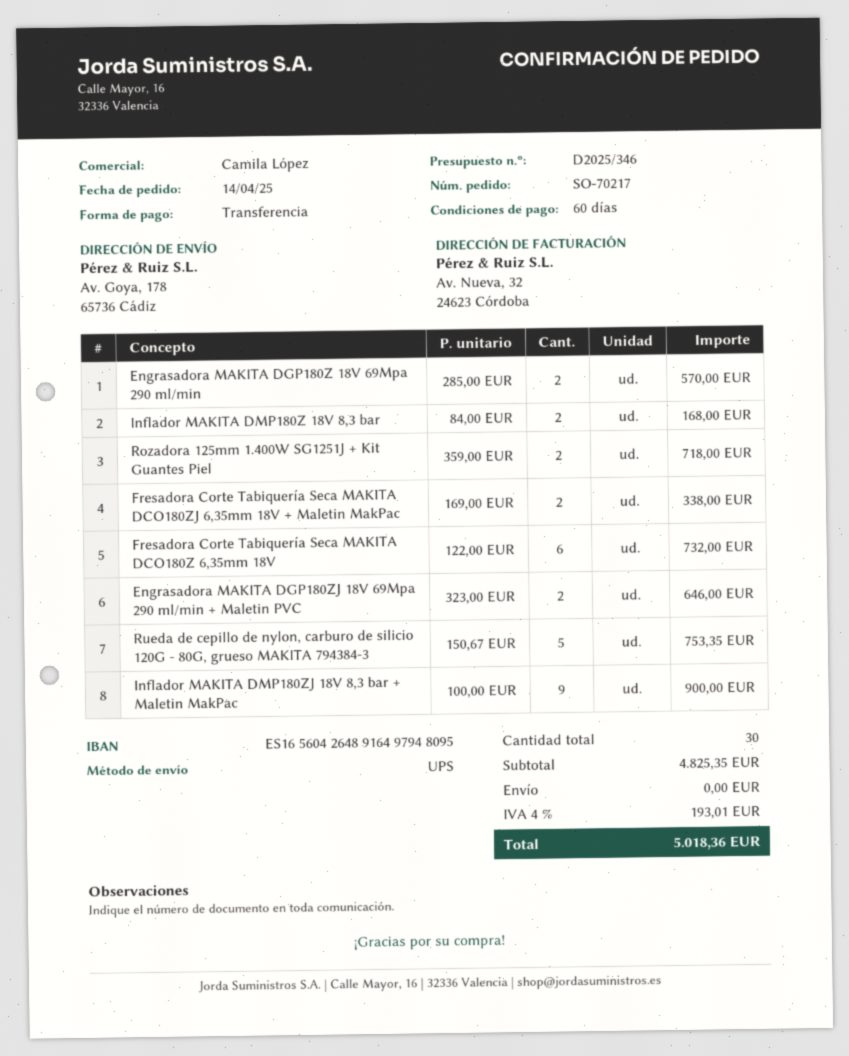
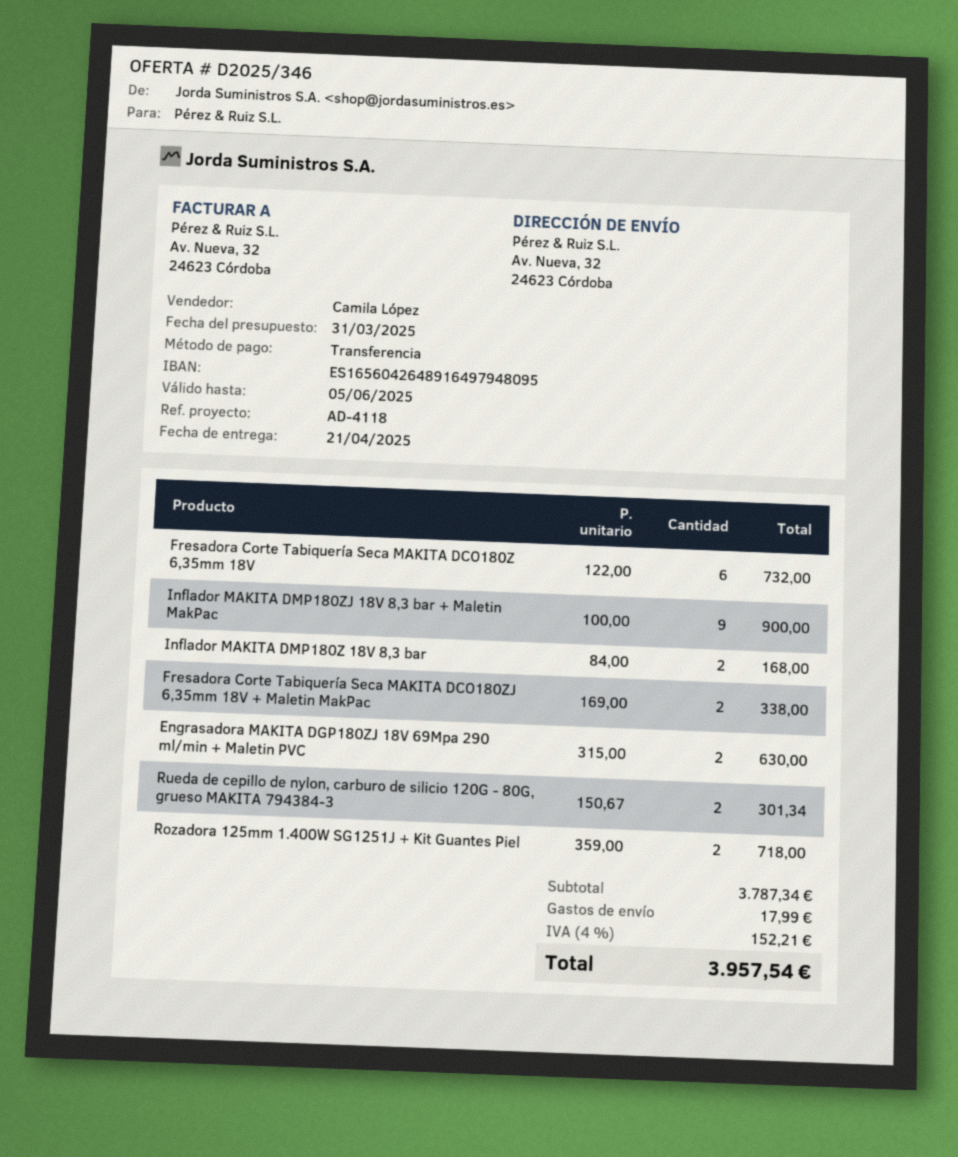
ship to: Av. Goya, 178, 65736 Cádiz -> Av. Nueva, 32, 24623 Córdoba
Engrasadora MAKITA DGP180Z 18V 69Mpa 290 ml/min: 2 x 285.00 = 570.00 -> none
Engrasadora MAKITA DGP180ZJ 18V 69Mpa 290 ml/min + Maletin PVC: 2 x 323.00 = 646.00 -> 2 x 315.00 = 630.00
Rueda de cepillo de nylon, carburo de silicio 120G - 80G, grueso MAKITA 794384-3: 5 x 150.67 = 753.35 -> 2 x 150.67 = 301.34
subtotal: 4825.35 -> 3787.34
shipping: 0.00 -> 17.99
tax: 4% = 193.01 -> 4% = 152.21
total: 5018.36 -> 3957.54

